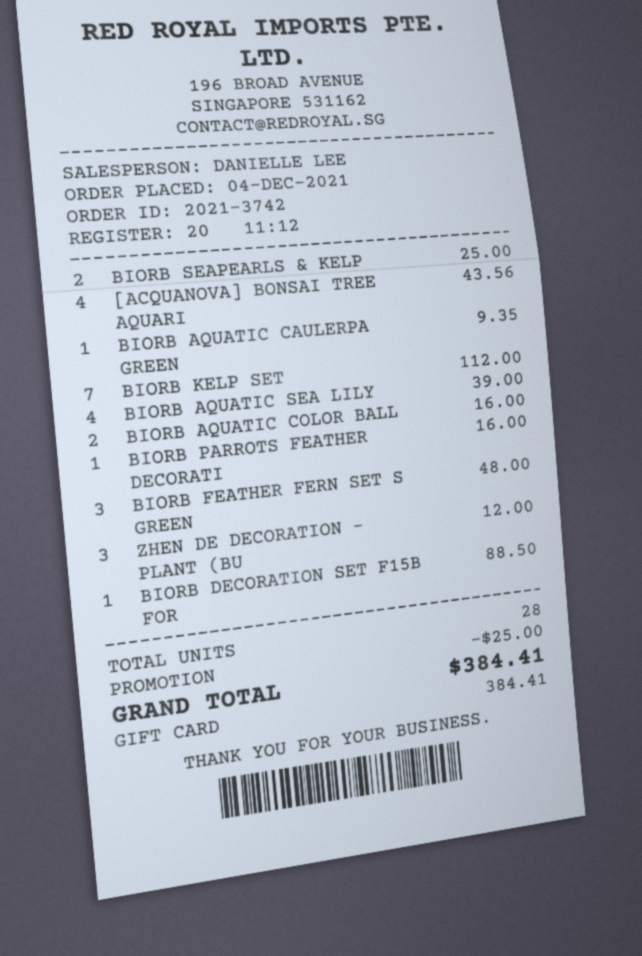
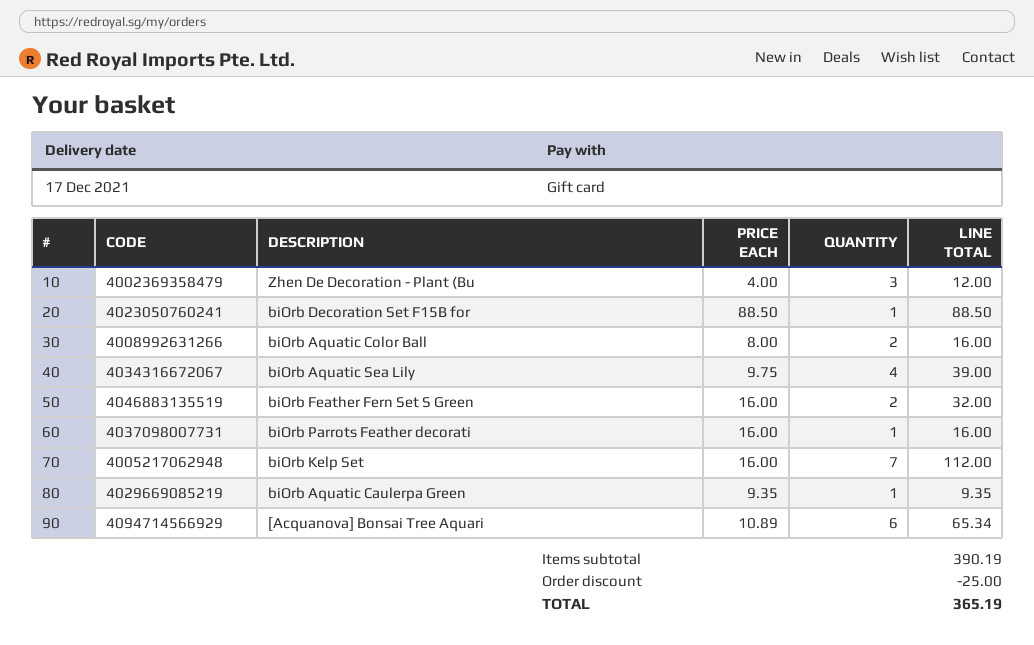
BIORB SEAPEARLS & KELP: 2 for 25.00 -> none
[ACQUANOVA] BONSAI TREE AQUARI: 4 for 43.56 -> 6 for 65.34
BIORB FEATHER FERN SET S GREEN: 3 for 48.00 -> 2 for 32.00
total: 384.41 -> 365.19

